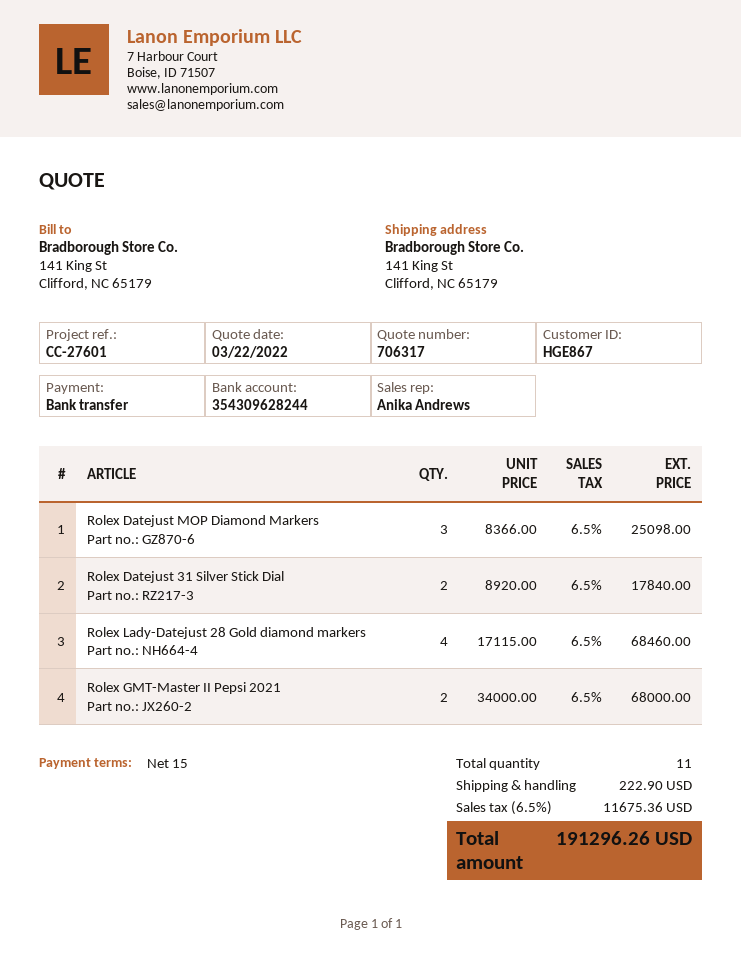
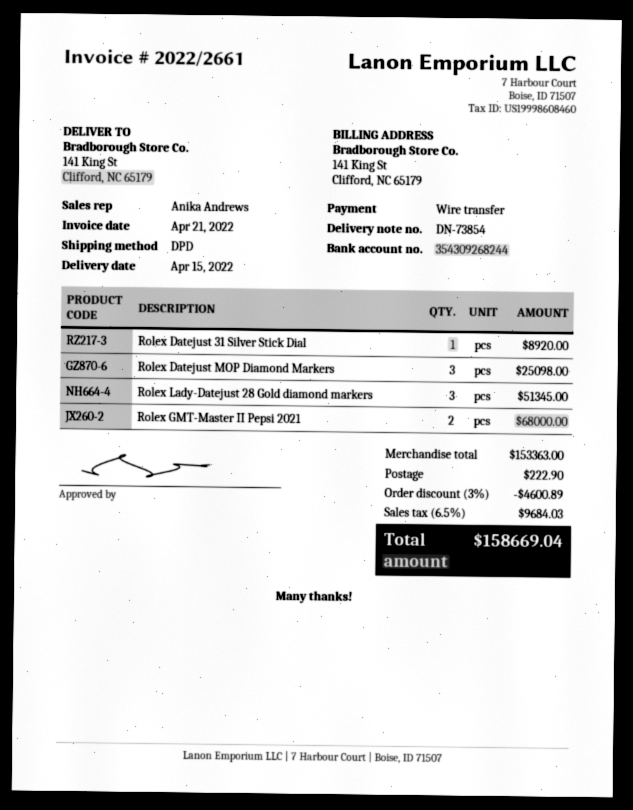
bank account: 354309628244 -> 354309268244
Rolex Datejust 31 Silver Stick Dial: 2 for 17840.00 -> 1 for 8920.00
Rolex Lady-Datejust 28 Gold diamond markers: 4 for 68460.00 -> 3 for 51345.00
discount: none -> 3% = 4600.89
tax: 6.5% = 11675.36 -> 6.5% = 9684.03
total: 191296.26 -> 158669.04

